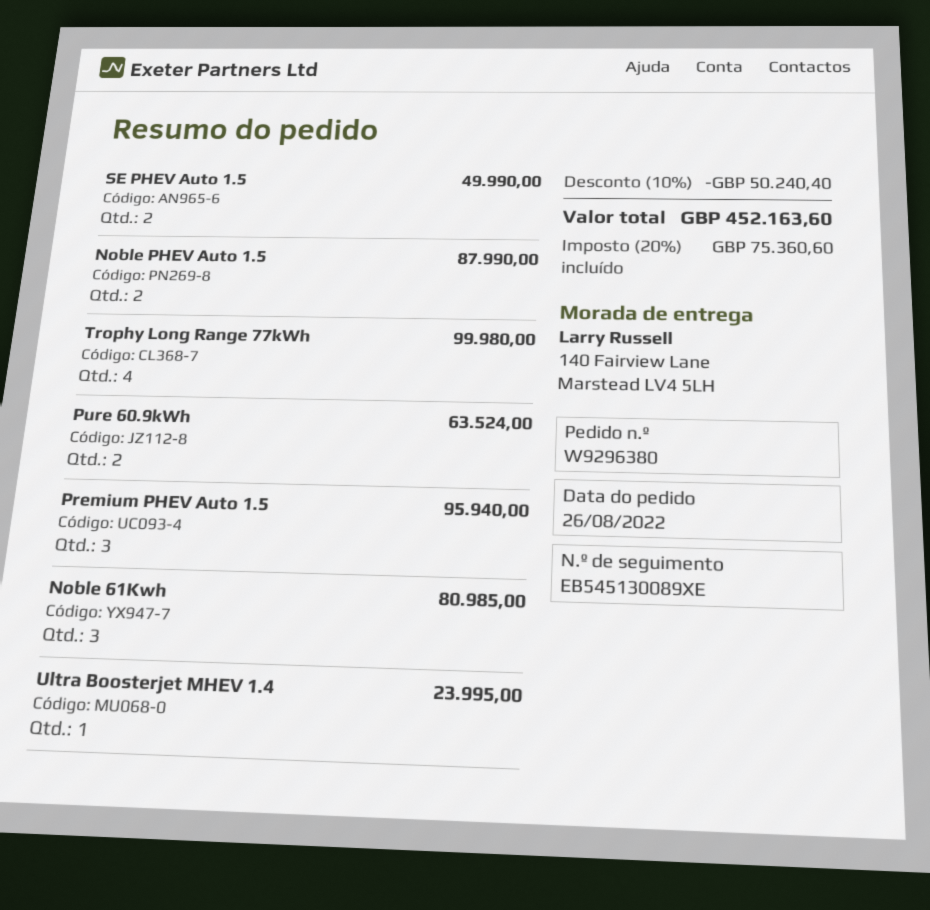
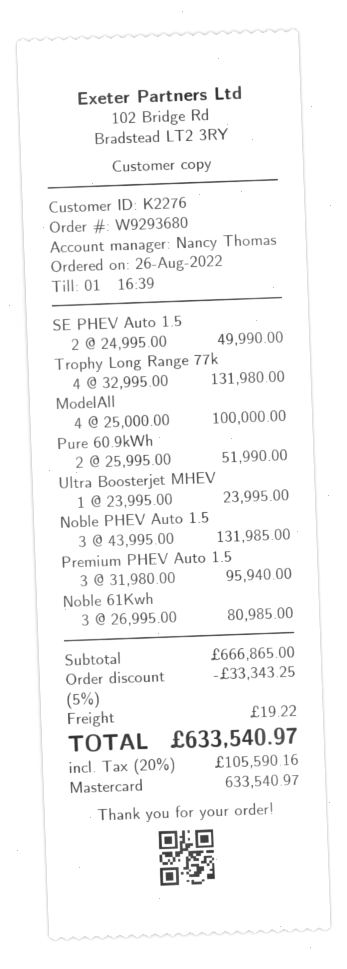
order number: W9296380 -> W9293680
Noble PHEV Auto 1.5: 2 for 87990.00 -> 3 for 131985.00
Trophy Long Range 77kWh: 4 for 99980.00 -> 4 for 131980.00
Pure 60.9kWh: 2 for 63524.00 -> 2 for 51990.00
ModelAll: none -> 4 for 100000.00
discount: 10% = 50240.40 -> 5% = 33343.25
shipping: none -> 19.22
tax: 20% = 75360.60 -> 20% = 105590.16
total: 452163.60 -> 633540.97

